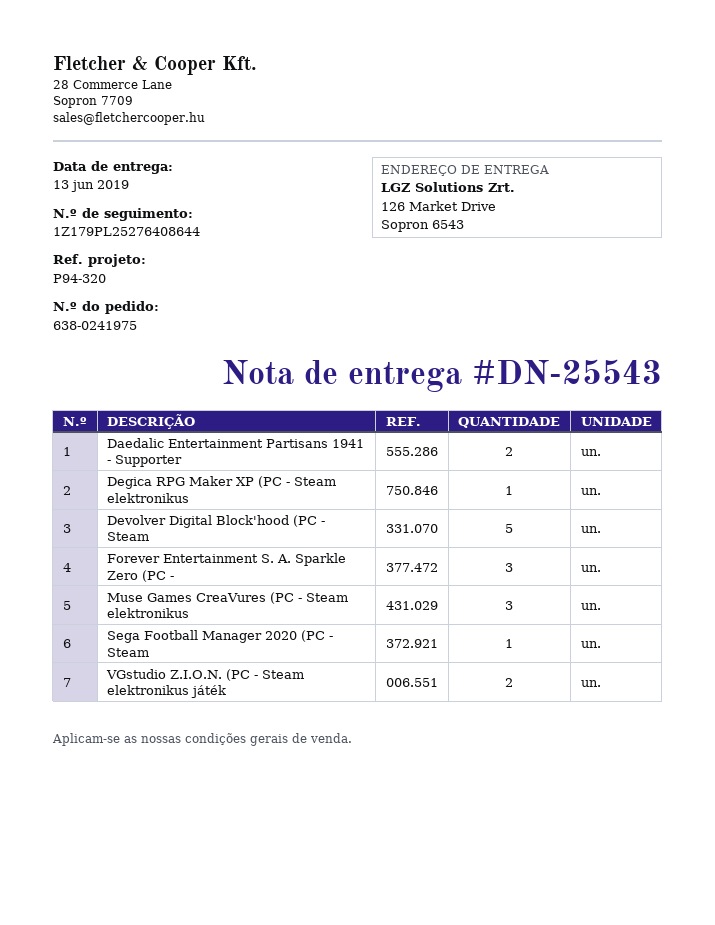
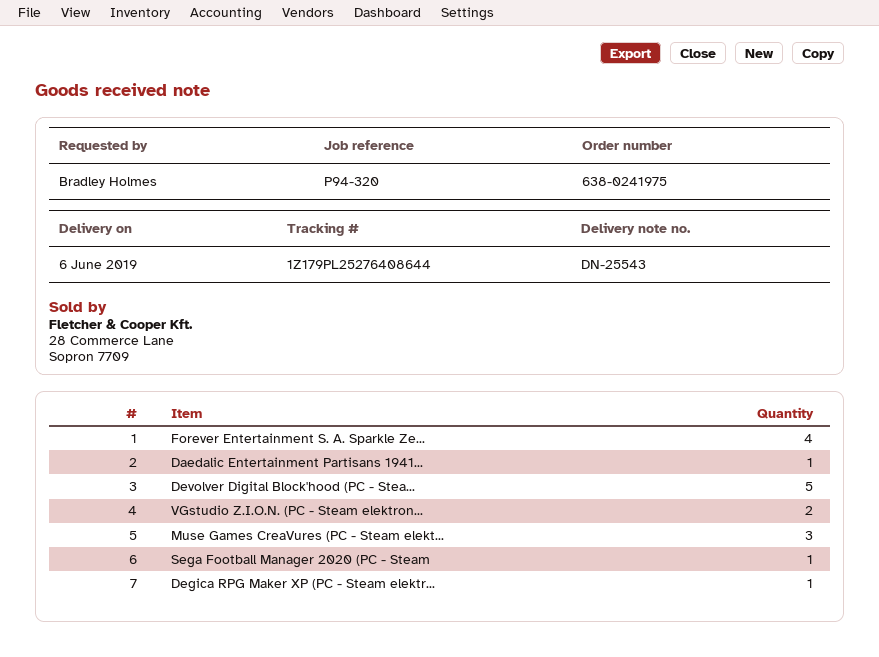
delivery date: 2019-06-13 -> 2019-06-06
Daedalic Entertainment Partisans 1941 - Supporter: 2 -> 1
Forever Entertainment S. A. Sparkle Zero (PC -: 3 -> 4

